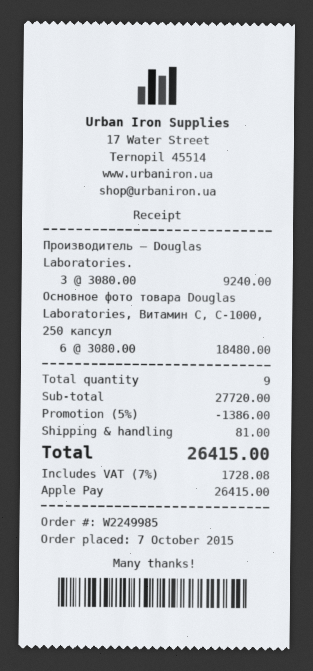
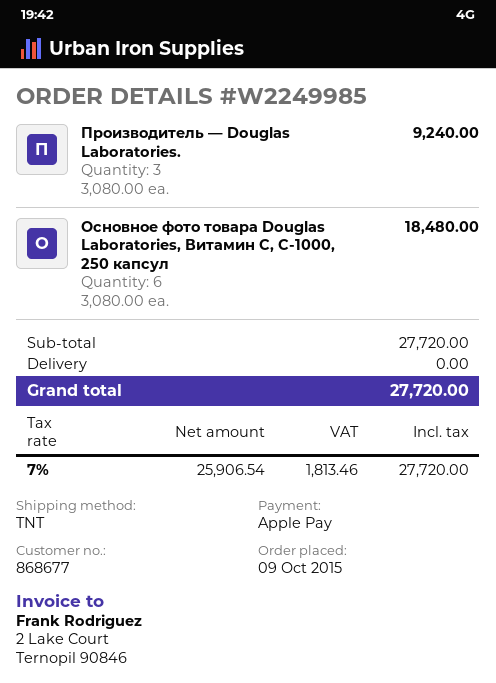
order date: 2015-10-07 -> 2015-10-09
discount: 5% = 1386.00 -> none
shipping: 81.00 -> 0.00
tax: 7% = 1728.08 -> 7% = 1813.46
total: 26415.00 -> 27720.00

